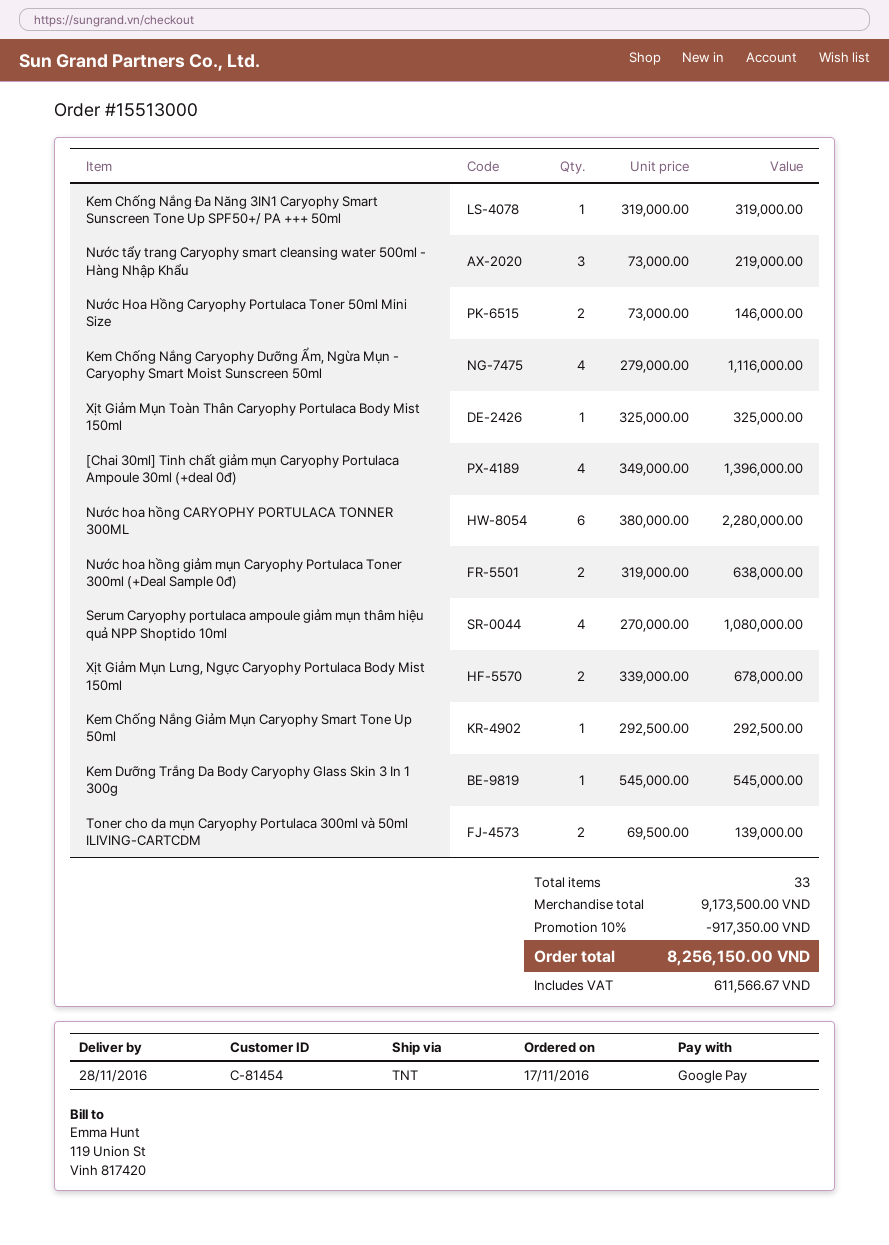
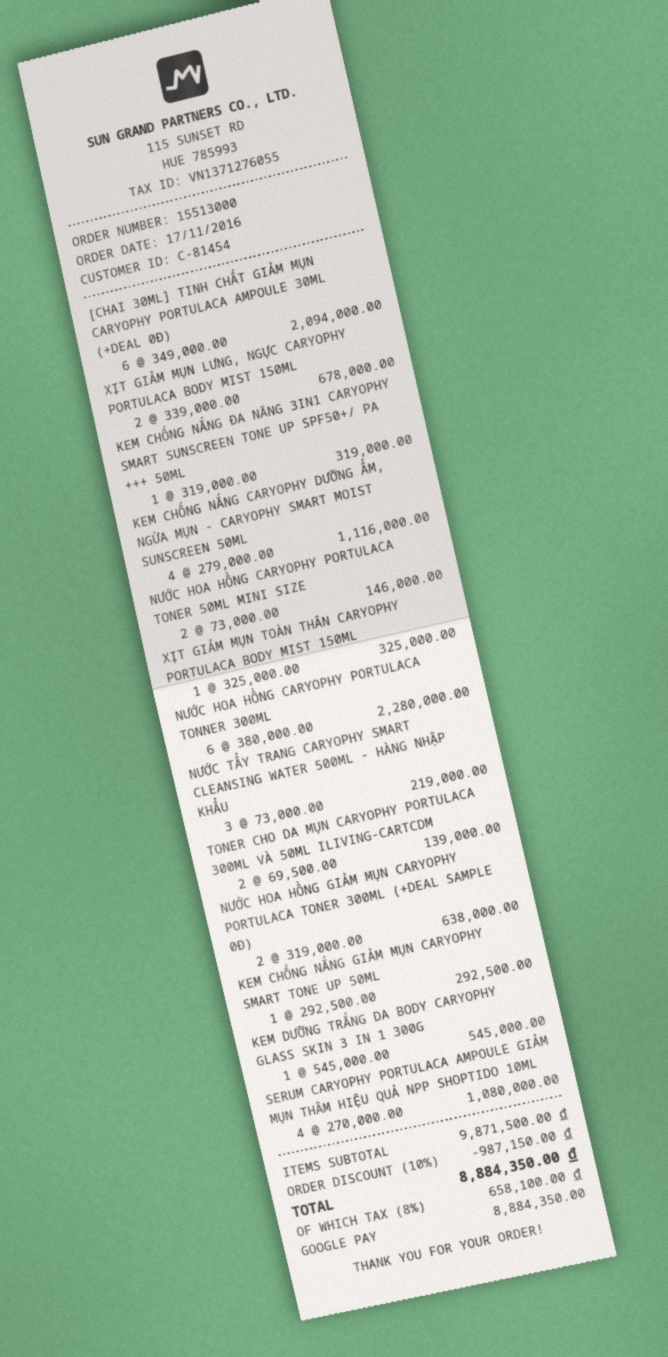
[Chai 30ml] Tinh chất giảm mụn Caryophy Portulaca Ampoule 30ml (+deal 0đ): 4 x 349000.00 = 1396000.00 -> 6 x 349000.00 = 2094000.00
subtotal: 9173500.00 -> 9871500.00
discount: 10% = 917350.00 -> 10% = 987150.00
tax: 611566.67 -> 658100.00
total: 8256150.00 -> 8884350.00

